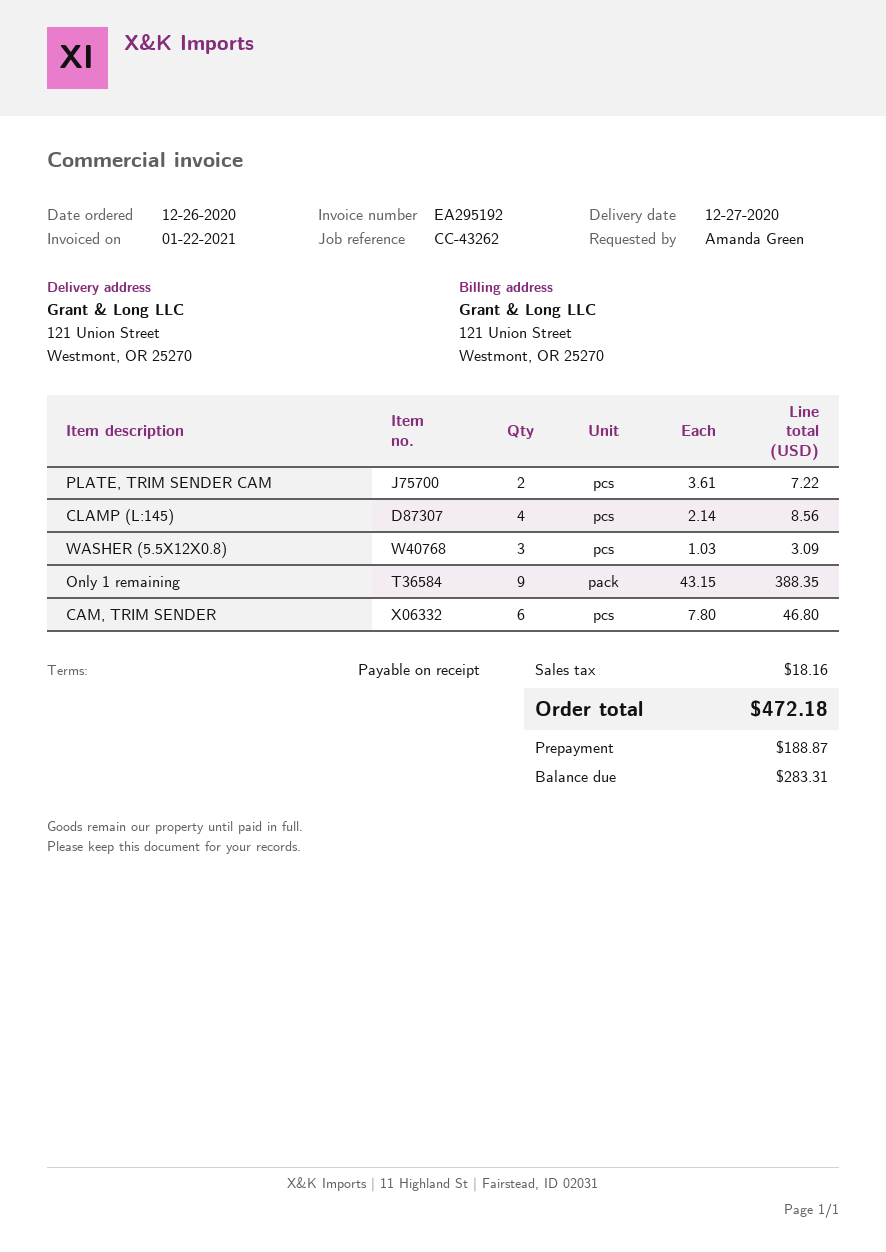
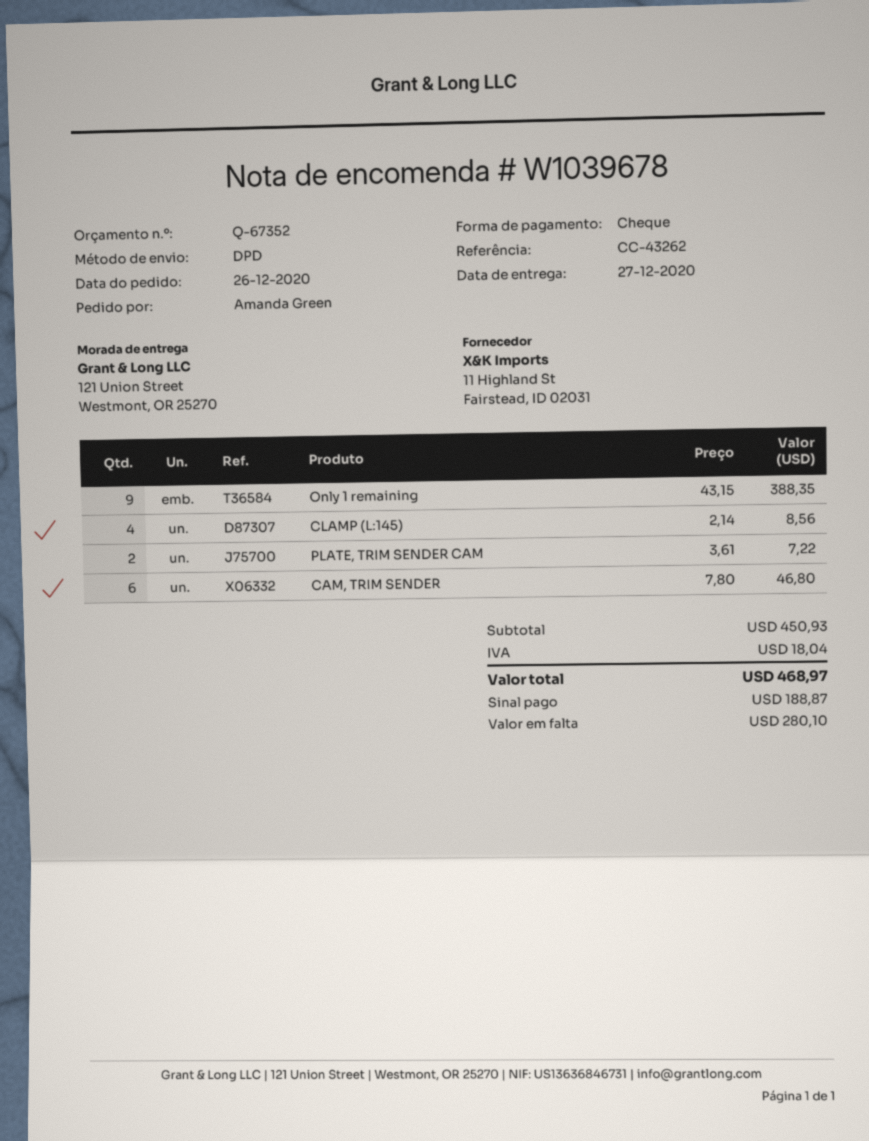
WASHER (5.5X12X0.8): 3 x 1.03 = 3.09 -> none
tax: 18.16 -> 18.04
total: 472.18 -> 468.97
balance: 283.31 -> 280.10

